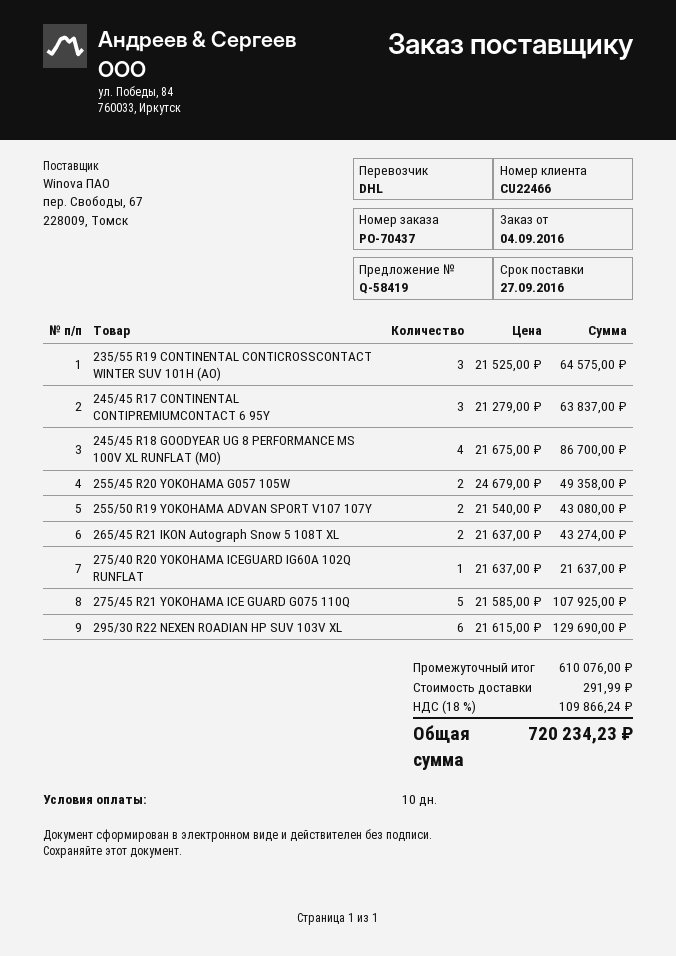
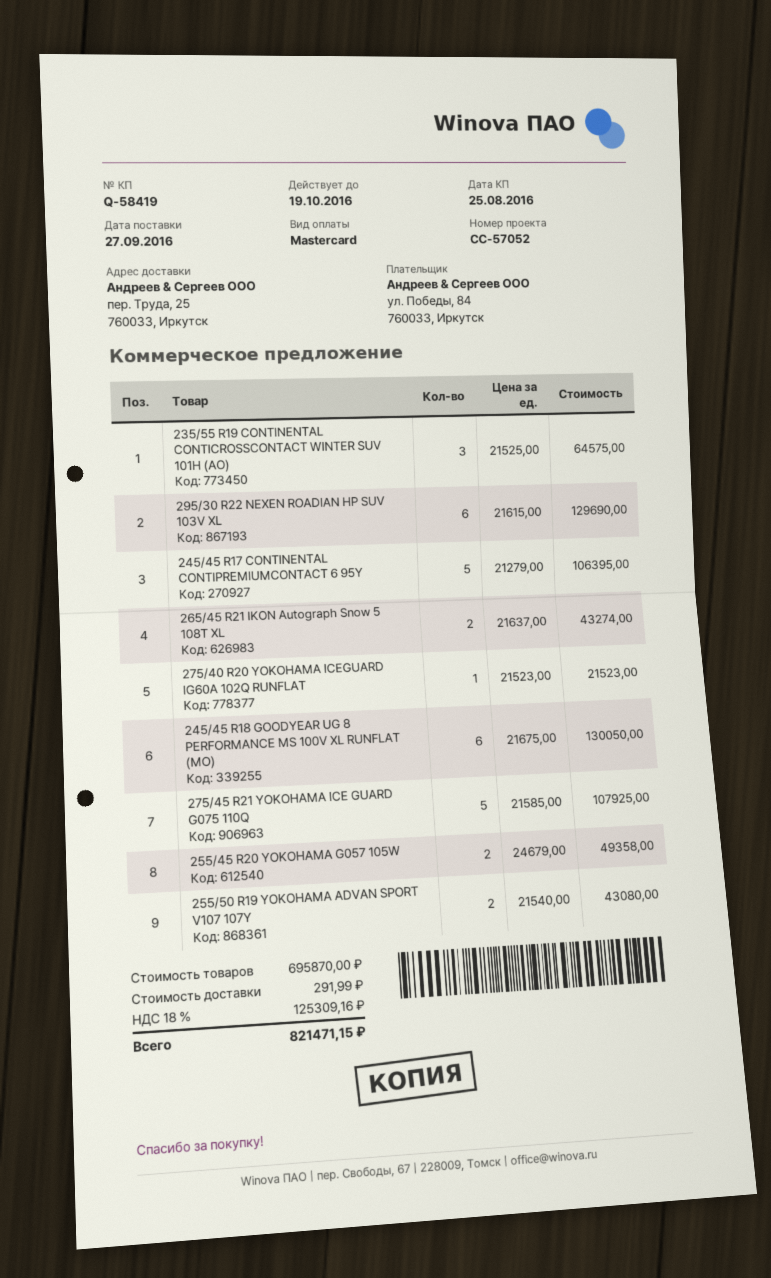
245/45 R17 CONTINENTAL CONTIPREMIUMCONTACT 6 95Y: 3 x 21279.00 = 63837.00 -> 5 x 21279.00 = 106395.00
245/45 R18 GOODYEAR UG 8 PERFORMANCE MS 100V XL RUNFLAT (MO): 4 x 21675.00 = 86700.00 -> 6 x 21675.00 = 130050.00
275/40 R20 YOKOHAMA ICEGUARD IG60A 102Q RUNFLAT: 1 x 21637.00 = 21637.00 -> 1 x 21523.00 = 21523.00
subtotal: 610076.00 -> 695870.00
tax: 18% = 109866.24 -> 18% = 125309.16
total: 720234.23 -> 821471.15

